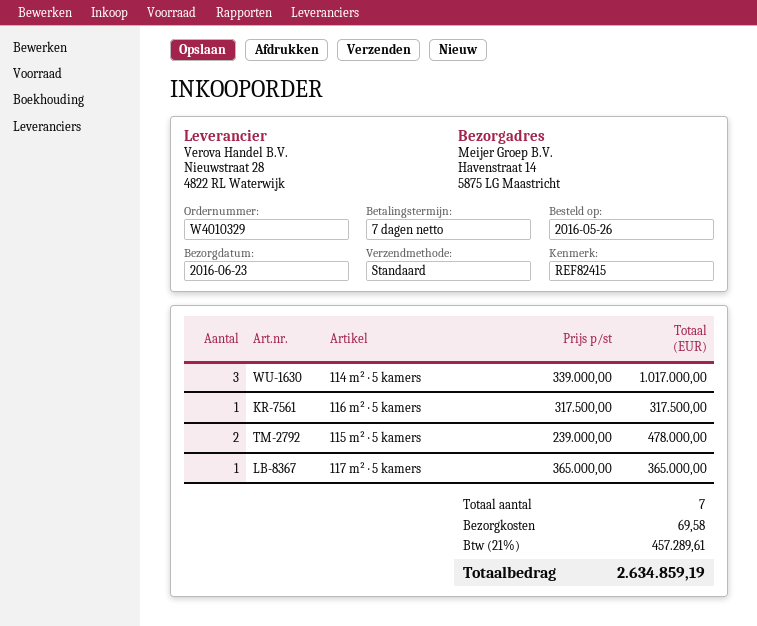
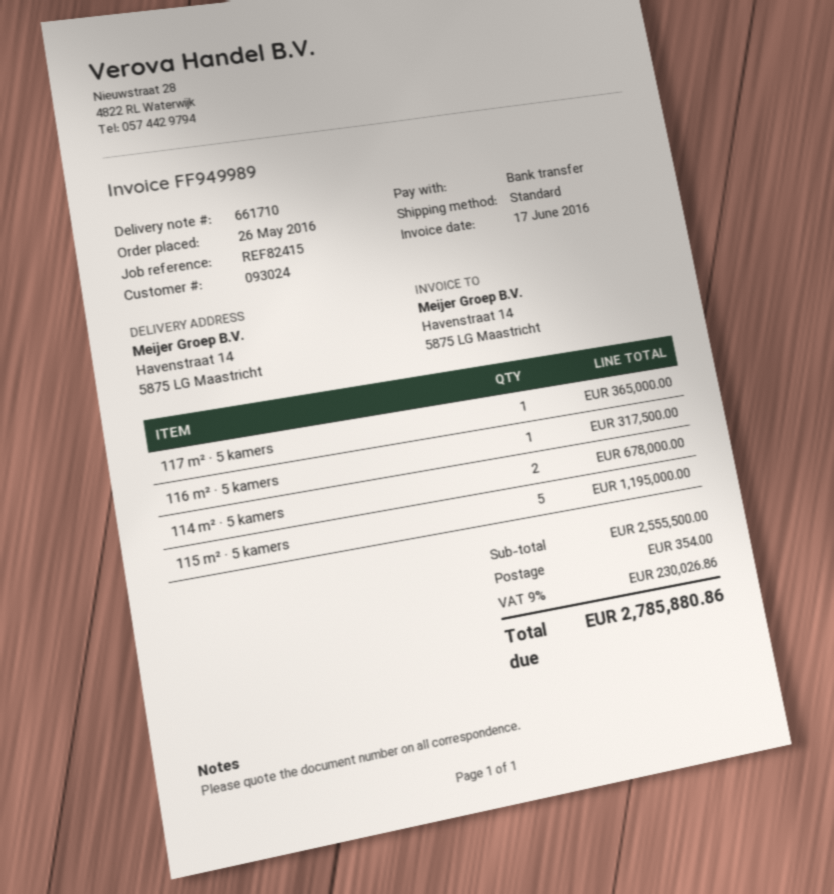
114 m² · 5 kamers: 3 for 1017000.00 -> 2 for 678000.00
115 m² · 5 kamers: 2 for 478000.00 -> 5 for 1195000.00
shipping: 69.58 -> 354.00
tax: 21% = 457289.61 -> 9% = 230026.86
total: 2634859.19 -> 2785880.86

